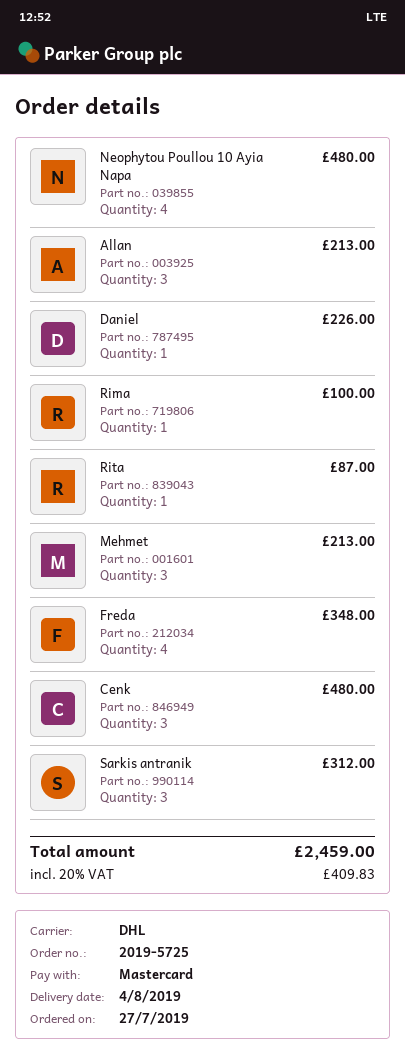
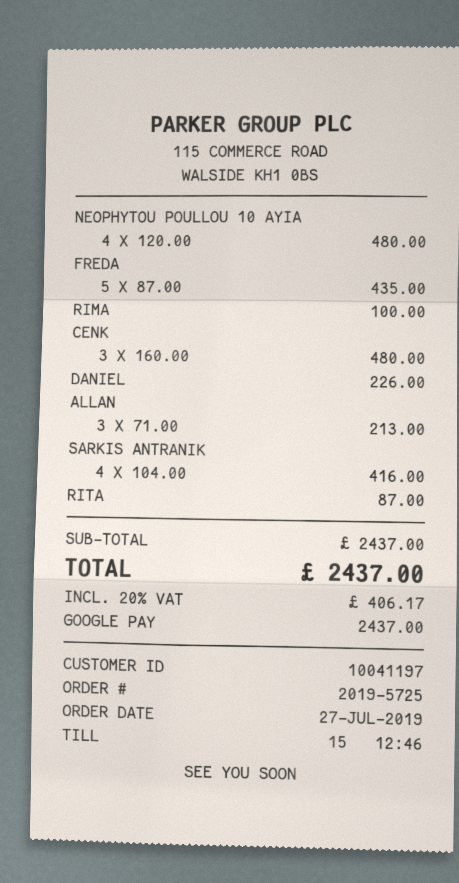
payment method: Mastercard -> Google Pay
Mehmet: 3 for 213.00 -> none
Freda: 4 for 348.00 -> 5 for 435.00
Sarkis antranik: 3 for 312.00 -> 4 for 416.00
tax: 20% = 409.83 -> 20% = 406.17
total: 2459.00 -> 2437.00

